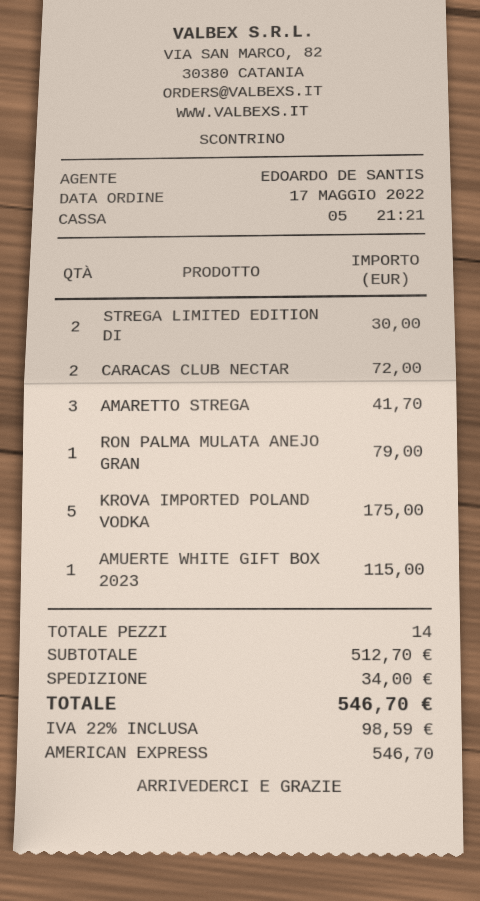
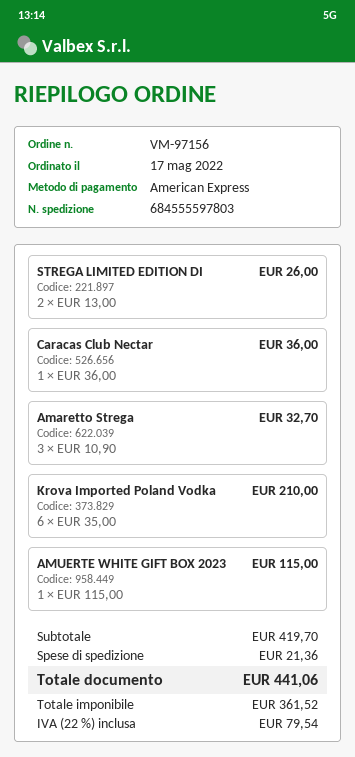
STREGA LIMITED EDITION DI: 2 for 30.00 -> 2 for 26.00
CARACAS CLUB NECTAR: 2 for 72.00 -> 1 for 36.00
AMARETTO STREGA: 3 for 41.70 -> 3 for 32.70
RON PALMA MULATA ANEJO GRAN: 1 for 79.00 -> none
KROVA IMPORTED POLAND VODKA: 5 for 175.00 -> 6 for 210.00
subtotal: 512.70 -> 419.70
shipping: 34.00 -> 21.36
tax: 22% = 98.59 -> 22% = 79.54
total: 546.70 -> 441.06

